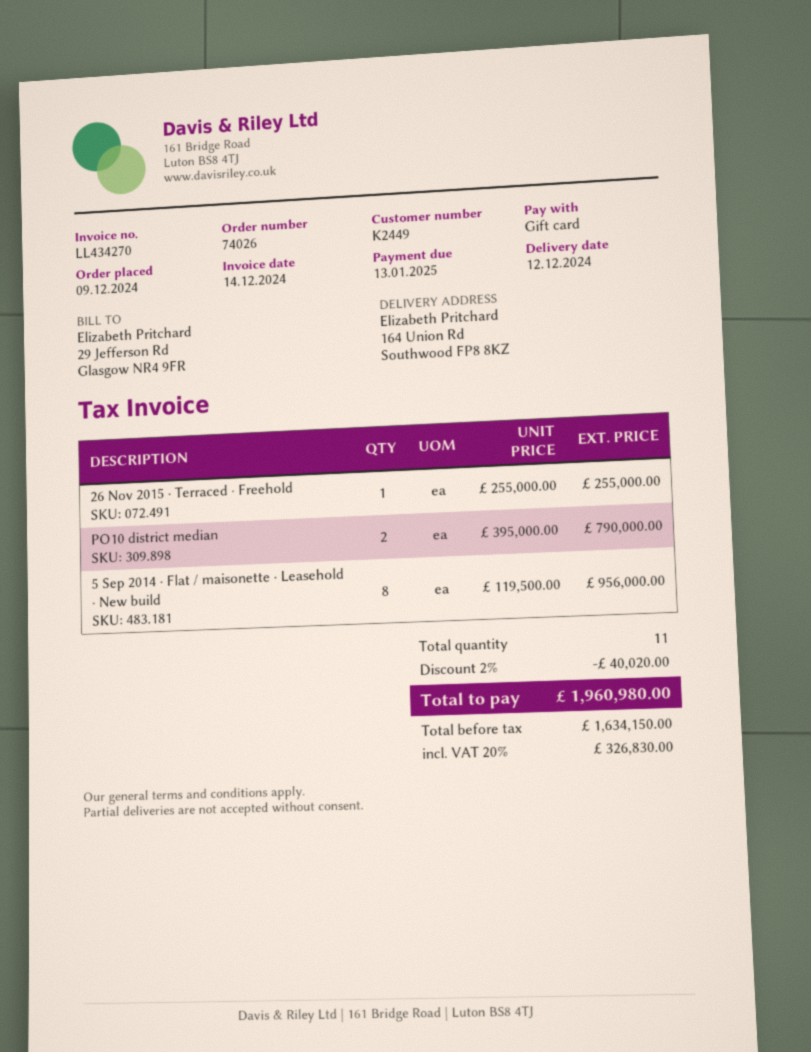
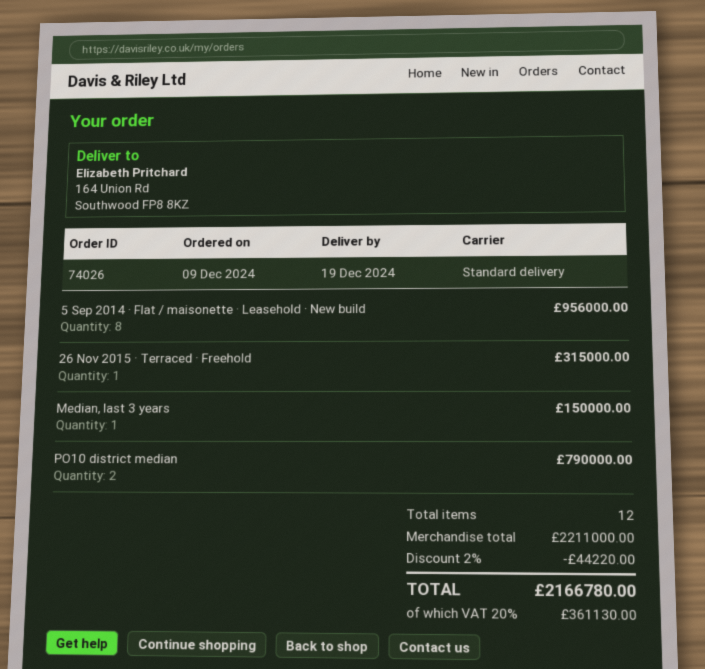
delivery date: 2024-12-12 -> 2024-12-19
26 Nov 2015 · Terraced · Freehold: 1 for 255000.00 -> 1 for 315000.00
Median, last 3 years: none -> 1 for 150000.00
total quantity: 11 -> 12
discount: 2% = 40020.00 -> 2% = 44220.00
tax: 20% = 326830.00 -> 20% = 361130.00
total: 1960980.00 -> 2166780.00

